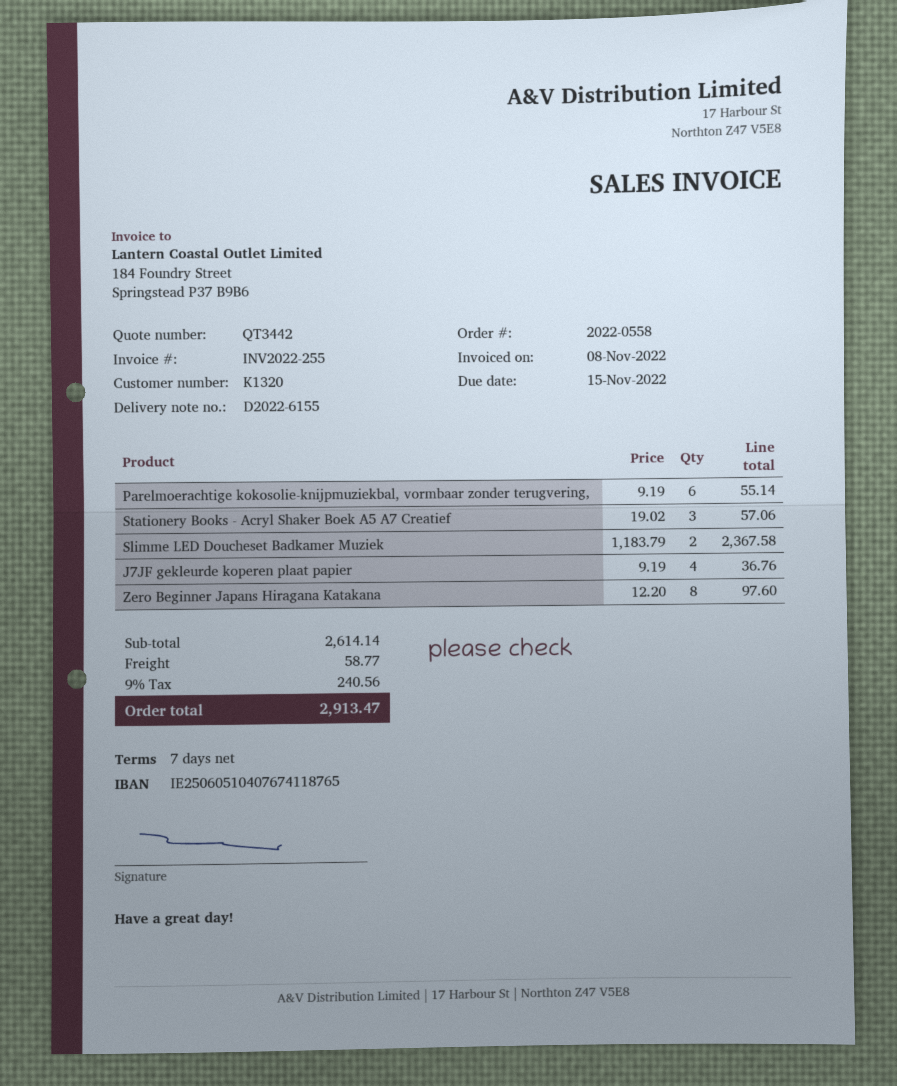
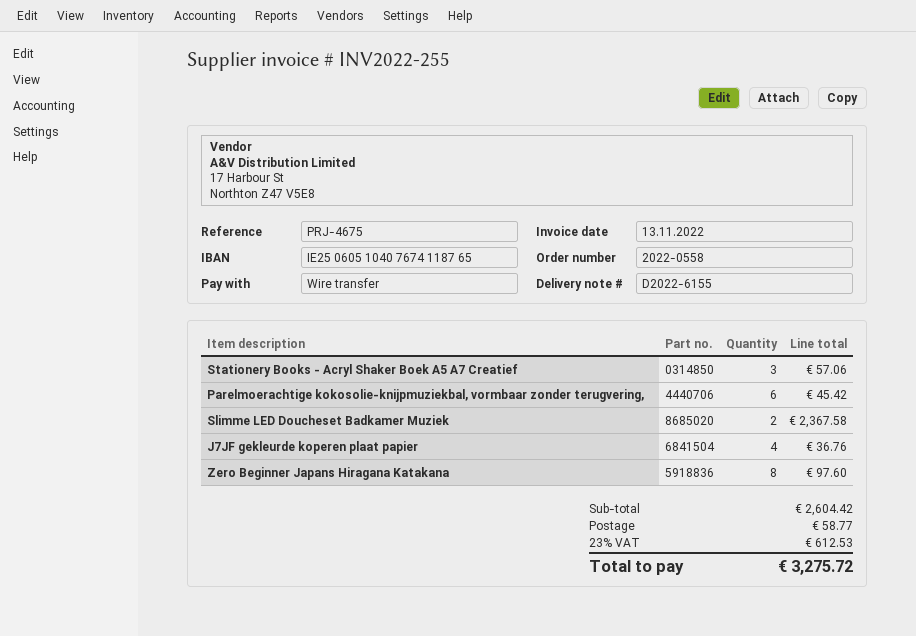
invoice date: 2022-11-08 -> 2022-11-13
Parelmoerachtige kokosolie-knijpmuziekbal, vormbaar zonder terugvering,: 6 for 55.14 -> 6 for 45.42
subtotal: 2614.14 -> 2604.42
tax: 9% = 240.56 -> 23% = 612.53
total: 2913.47 -> 3275.72

